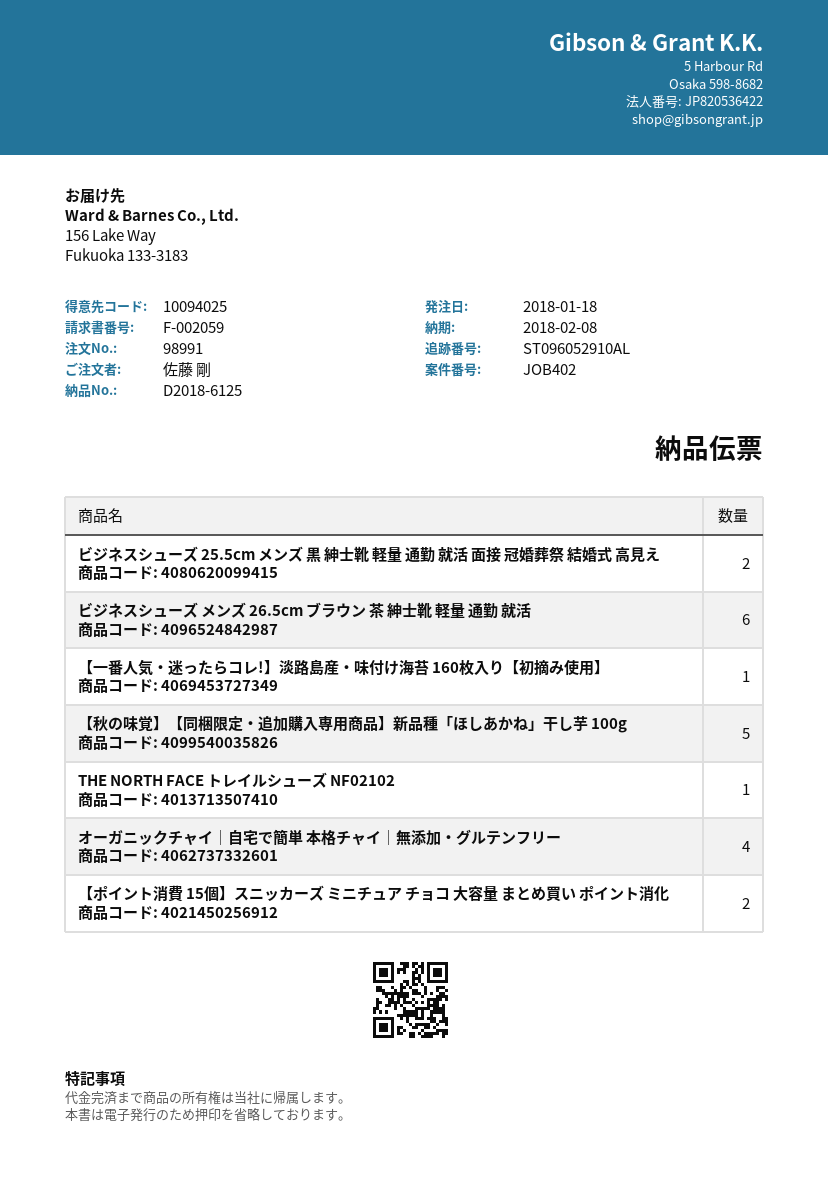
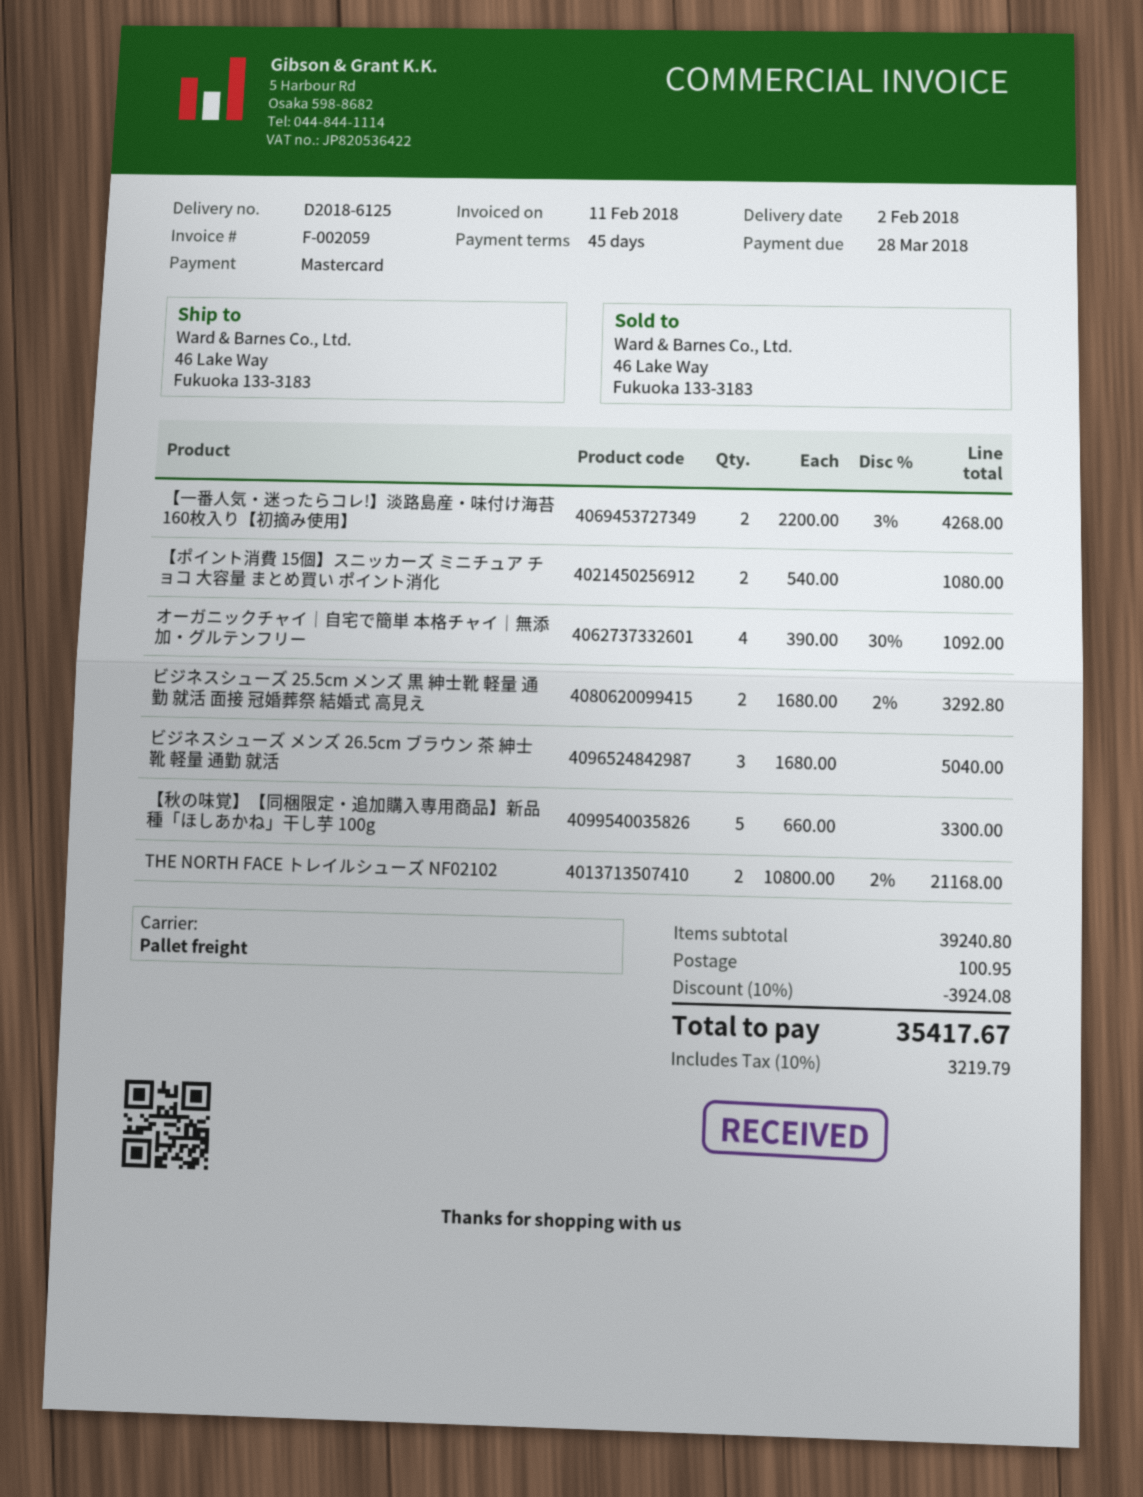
delivery date: 2018-02-08 -> 2018-02-02
ship to: 156 Lake Way, Fukuoka 133-3183 -> 46 Lake Way, Fukuoka 133-3183
ビジネスシューズ メンズ 26.5cm ブラウン 茶 紳士靴 軽量 通勤 就活: 6 -> 3
【一番人気・迷ったらコレ!】淡路島産・味付け海苔 160枚入り【初摘み使用】: 1 -> 2
THE NORTH FACE トレイルシューズ NF02102: 1 -> 2

